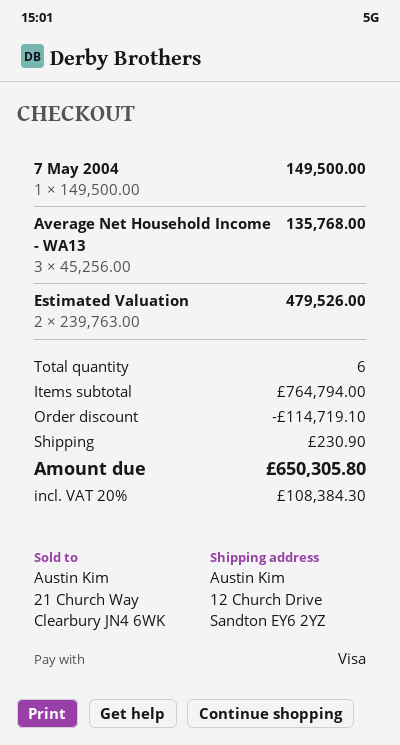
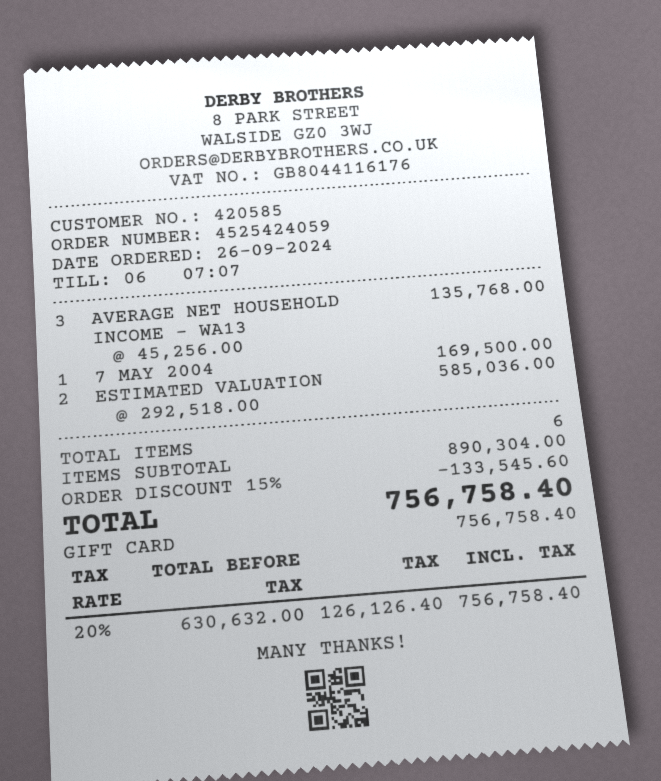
payment method: Visa -> gift card
7 May 2004: 1 x 149500.00 = 149500.00 -> 1 x 169500.00 = 169500.00
Estimated Valuation: 2 x 239763.00 = 479526.00 -> 2 x 292518.00 = 585036.00
subtotal: 764794.00 -> 890304.00
discount: 114719.10 -> 133545.60
shipping: 230.90 -> none
tax: 20% = 108384.30 -> 20% = 126126.40
total: 650305.80 -> 756758.40

